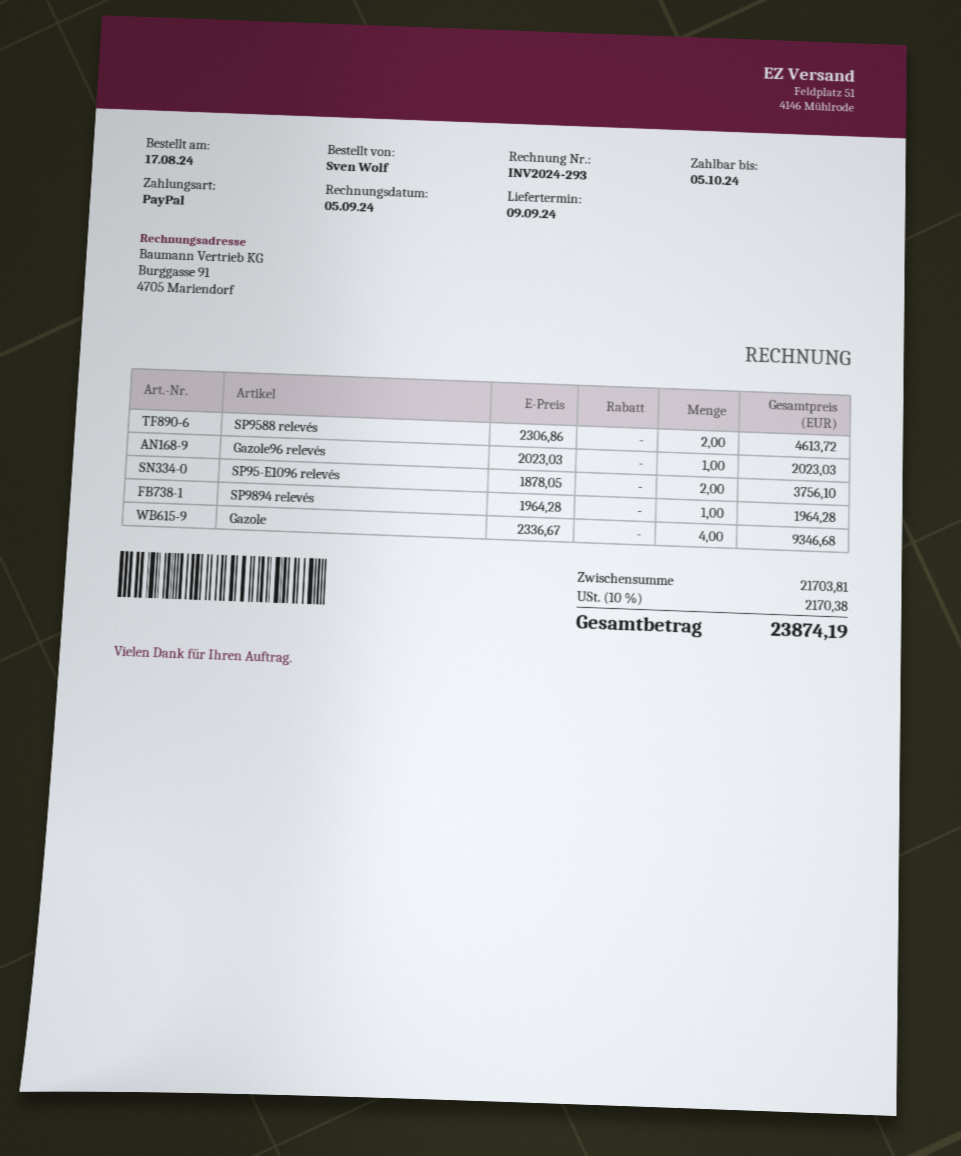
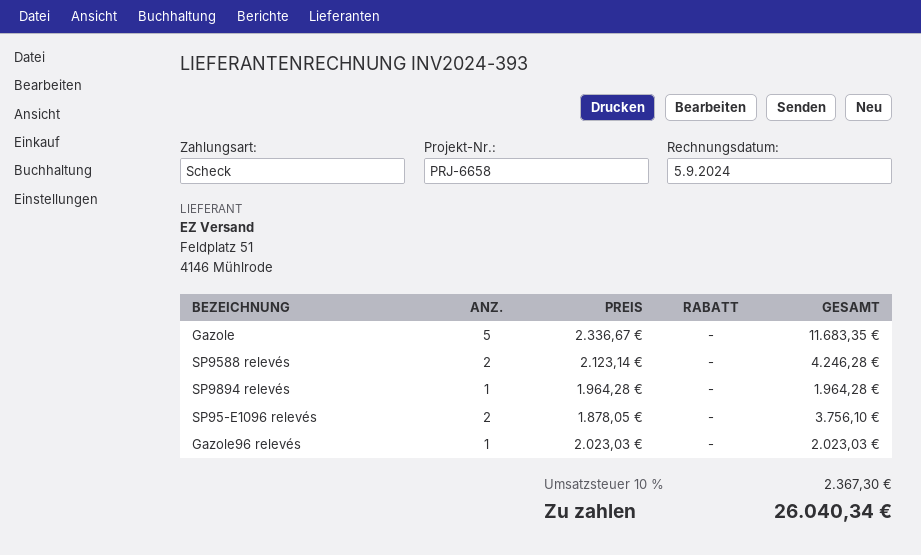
invoice number: INV2024-293 -> INV2024-393
payment method: PayPal -> cheque
SP9588 relevés: 2 x 2306.86 = 4613.72 -> 2 x 2123.14 = 4246.28
Gazole: 4 x 2336.67 = 9346.68 -> 5 x 2336.67 = 11683.35
tax: 10% = 2170.38 -> 10% = 2367.30
total: 23874.19 -> 26040.34

